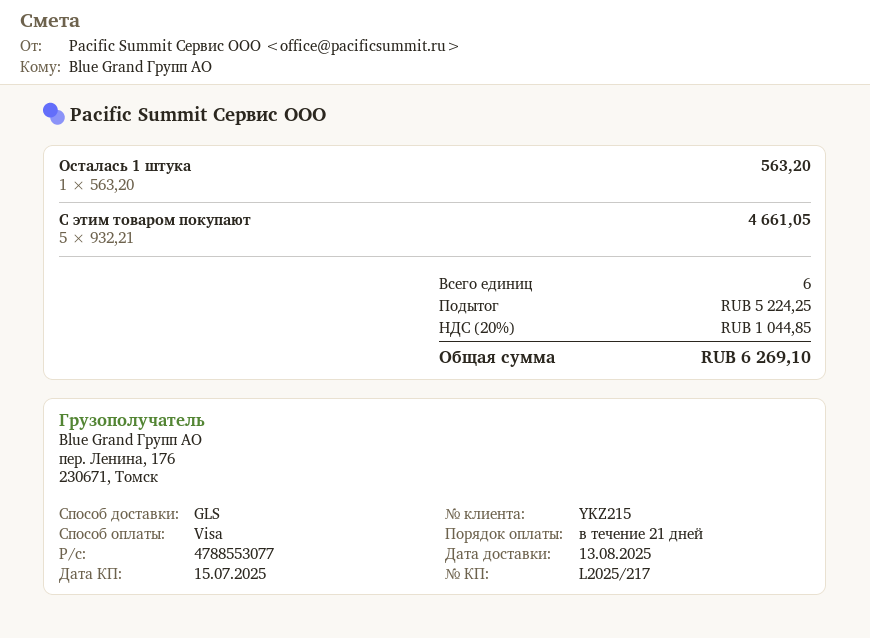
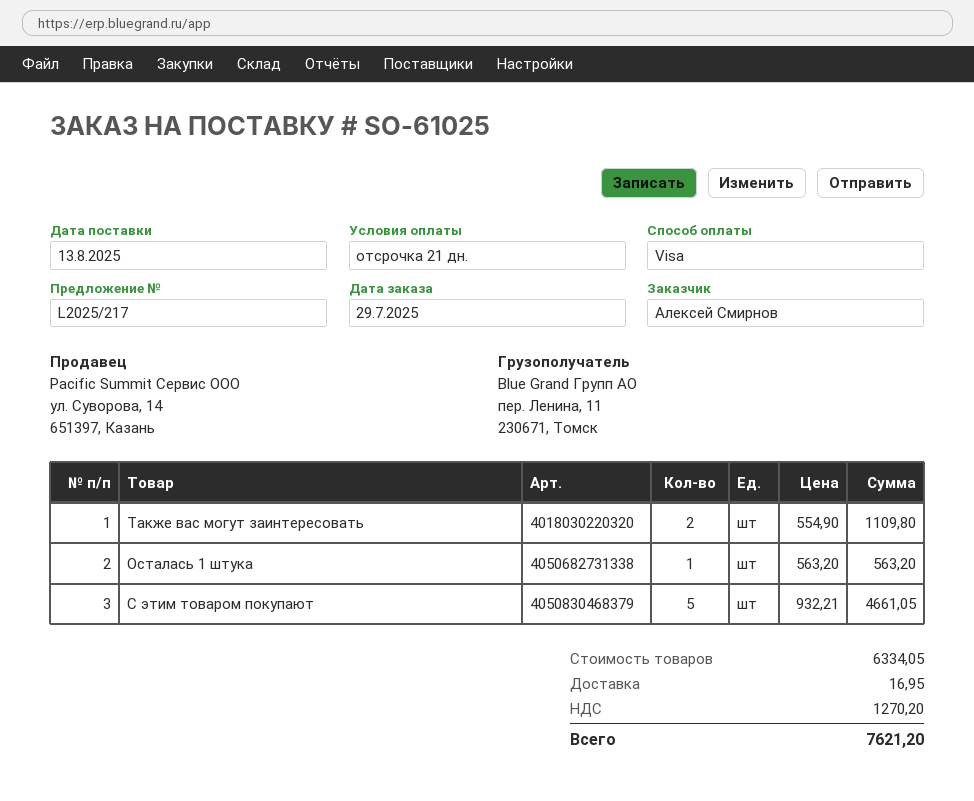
ship to: пер. Ленина, 176, 230671, Томск -> пер. Ленина, 11, 230671, Томск
Также вас могут заинтересовать: none -> 2 x 554.90 = 1109.80
subtotal: 5224.25 -> 6334.05
shipping: none -> 16.95
tax: 1044.85 -> 1270.20
total: 6269.10 -> 7621.20

